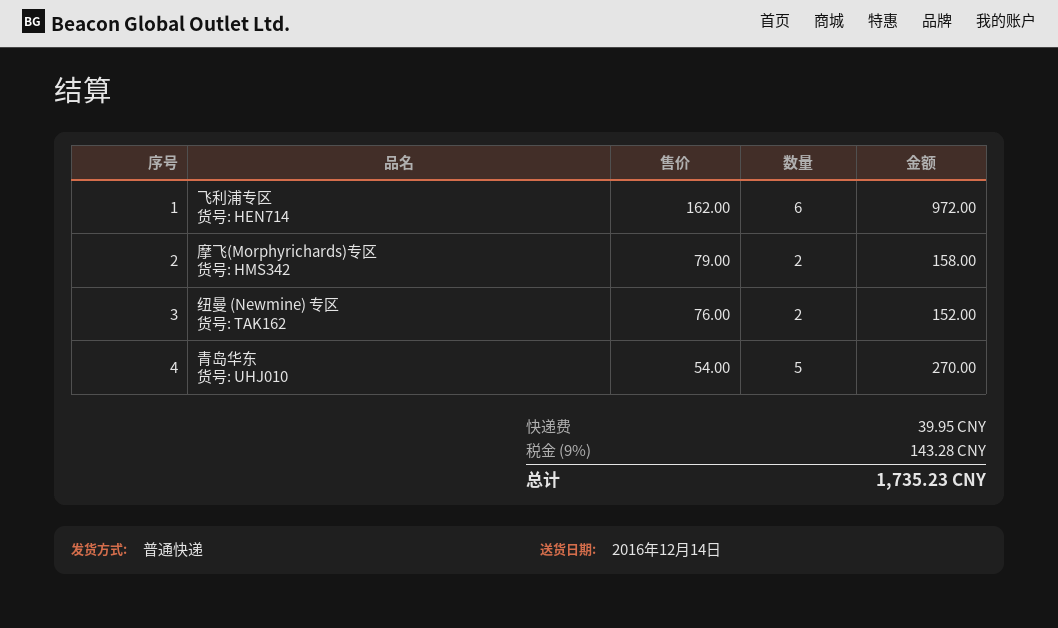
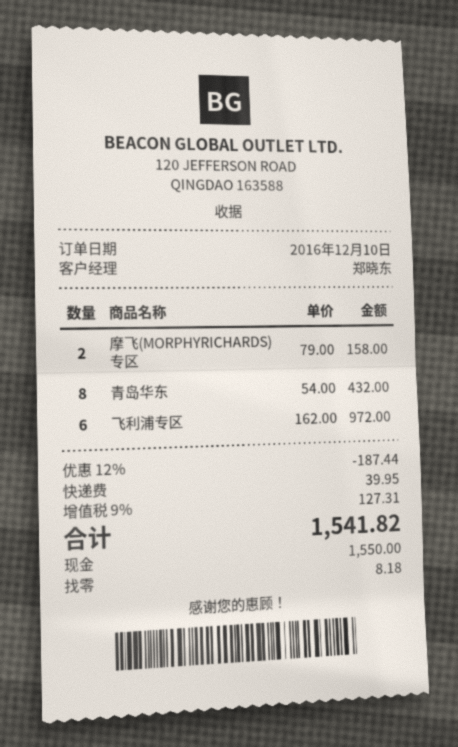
纽曼 (Newmine) 专区: 2 x 76.00 = 152.00 -> none
青岛华东: 5 x 54.00 = 270.00 -> 8 x 54.00 = 432.00
discount: none -> 12% = 187.44
tax: 9% = 143.28 -> 9% = 127.31
total: 1735.23 -> 1541.82

